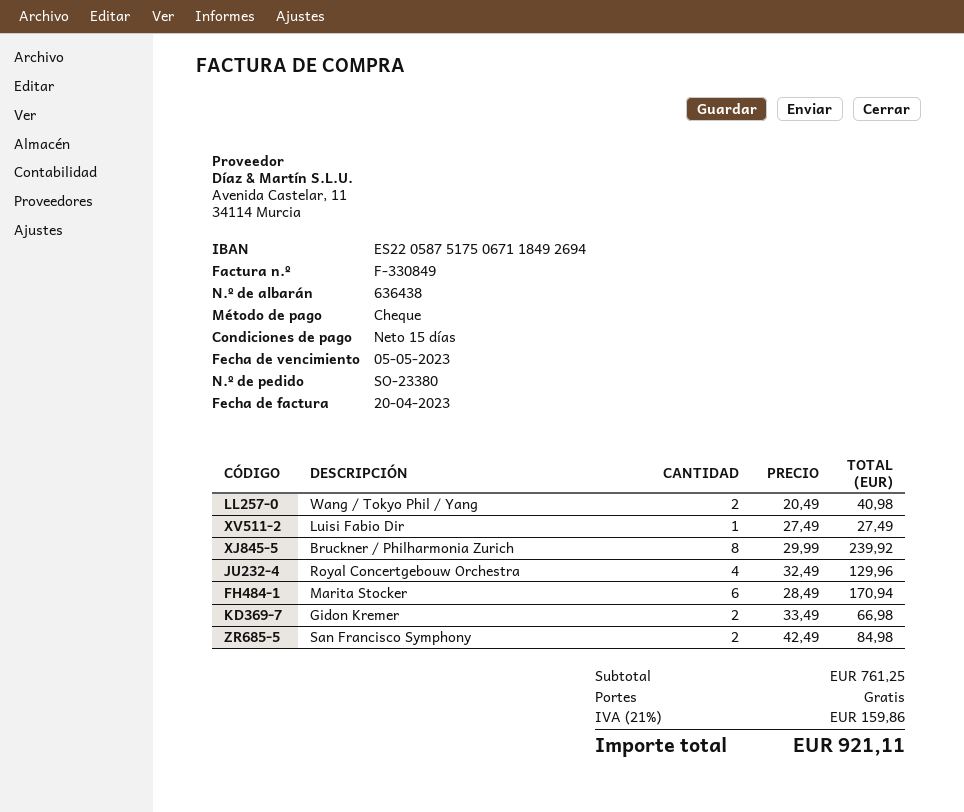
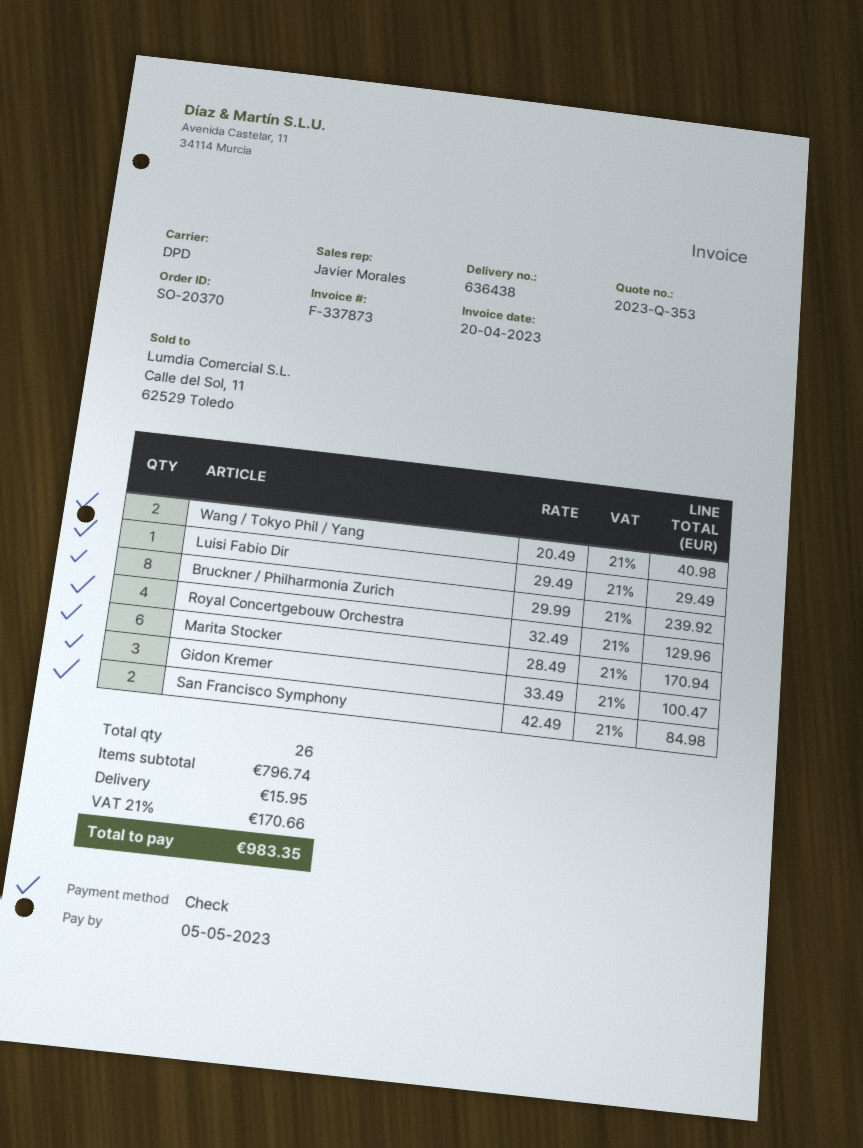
order number: SO-23380 -> SO-20370
invoice number: F-330849 -> F-337873
Luisi Fabio Dir: 1 x 27.49 = 27.49 -> 1 x 29.49 = 29.49
Gidon Kremer: 2 x 33.49 = 66.98 -> 3 x 33.49 = 100.47
subtotal: 761.25 -> 796.74
shipping: 0.00 -> 15.95
tax: 21% = 159.86 -> 21% = 170.66
total: 921.11 -> 983.35

